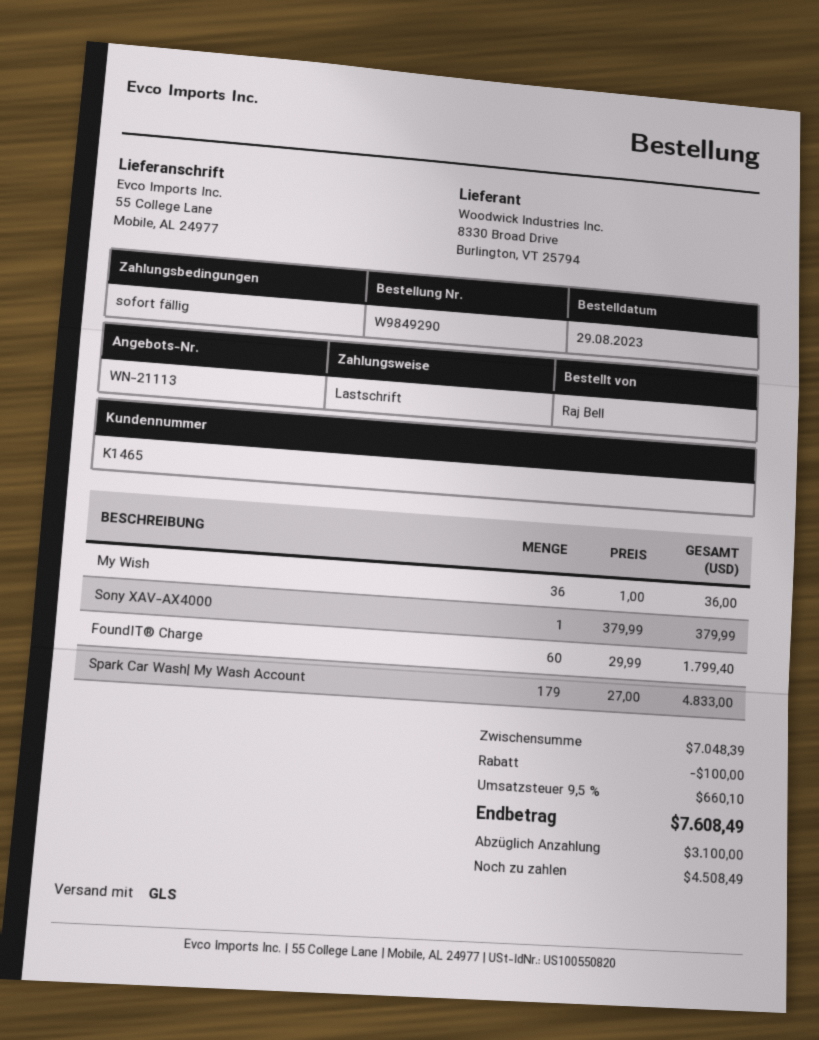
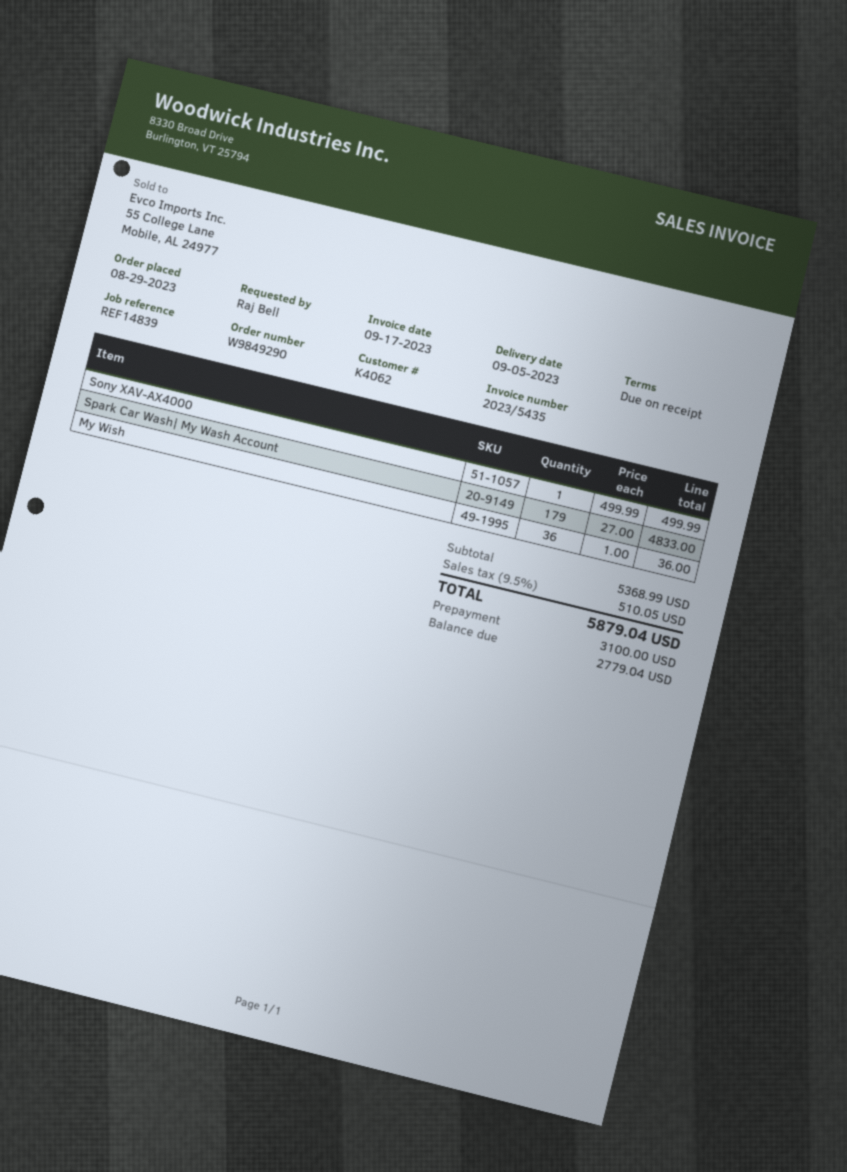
customer number: K1465 -> K4062
Sony XAV-AX4000: 1 x 379.99 = 379.99 -> 1 x 499.99 = 499.99
FoundIT® Charge: 60 x 29.99 = 1799.40 -> none
subtotal: 7048.39 -> 5368.99
discount: 100.00 -> none
tax: 9.5% = 660.10 -> 9.5% = 510.05
total: 7608.49 -> 5879.04
balance: 4508.49 -> 2779.04

